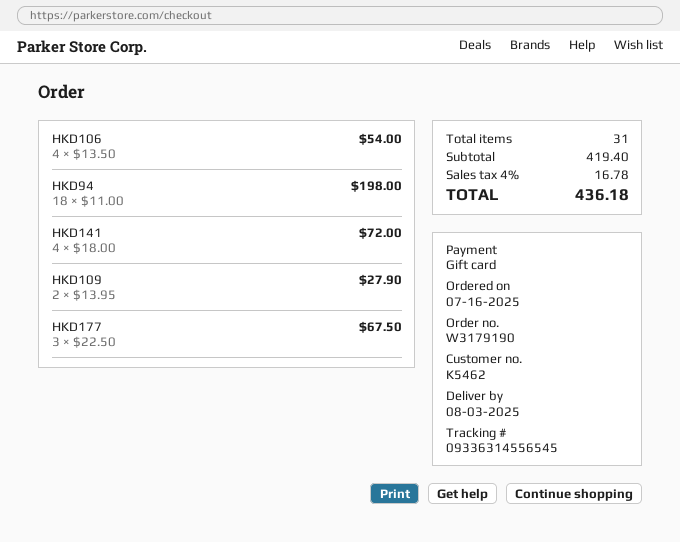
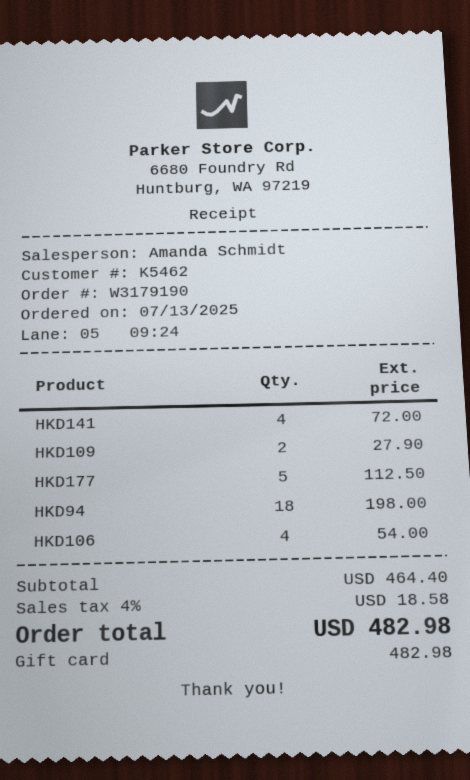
order date: 2025-07-16 -> 2025-07-13
HKD177: 3 for 67.50 -> 5 for 112.50
subtotal: 419.40 -> 464.40
tax: 4% = 16.78 -> 4% = 18.58
total: 436.18 -> 482.98

